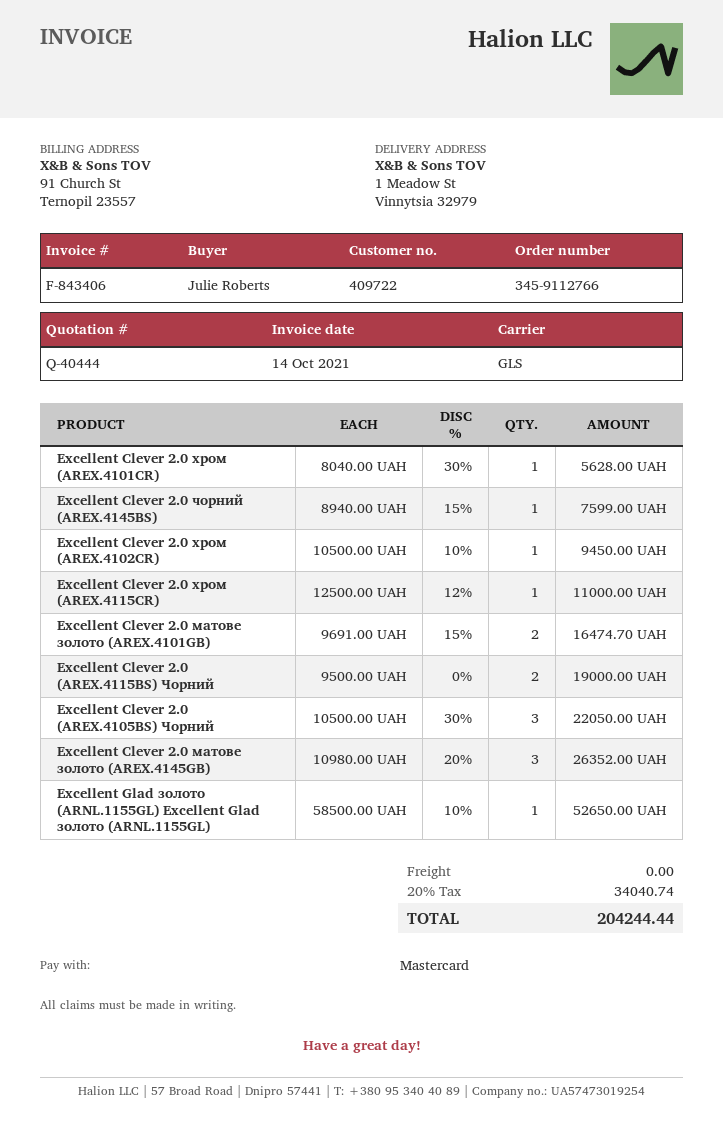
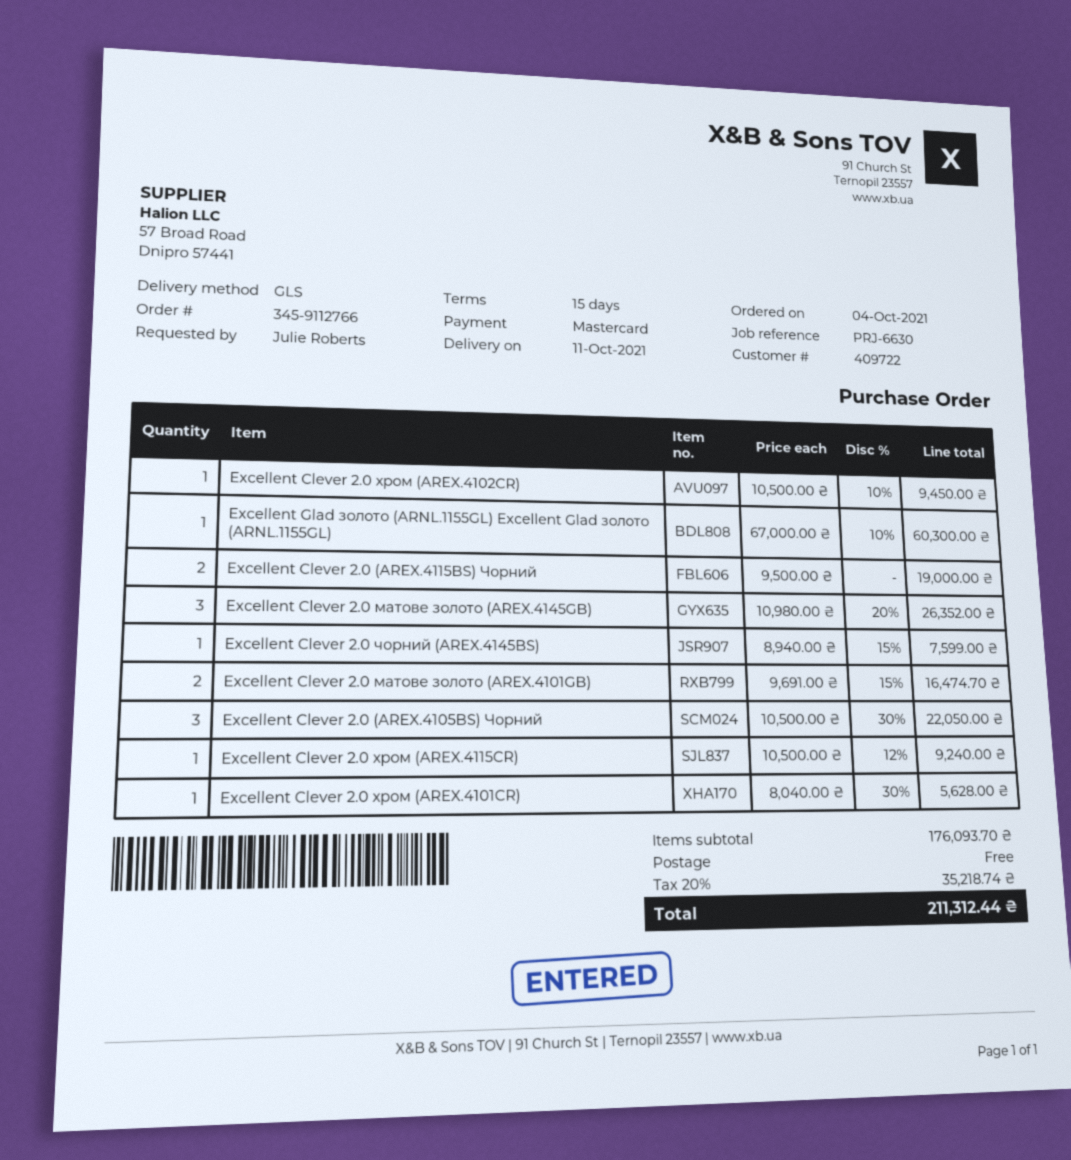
Excellent Clever 2.0 хром (AREX.4115CR): 1 x 12500.00 - 12% = 11000.00 -> 1 x 10500.00 - 12% = 9240.00
Excellent Glad золото (ARNL.1155GL) Excellent Glad золото (ARNL.1155GL): 1 x 58500.00 - 10% = 52650.00 -> 1 x 67000.00 - 10% = 60300.00
tax: 20% = 34040.74 -> 20% = 35218.74
total: 204244.44 -> 211312.44

